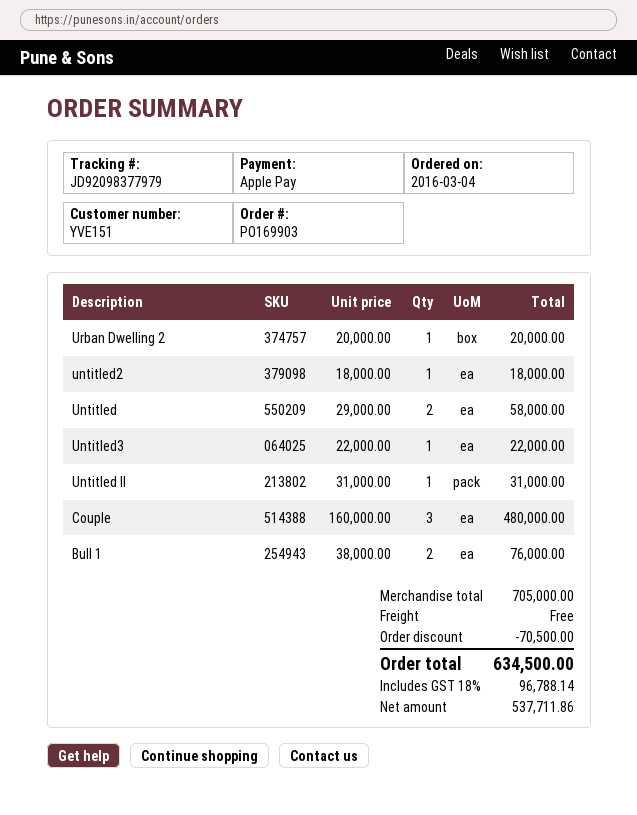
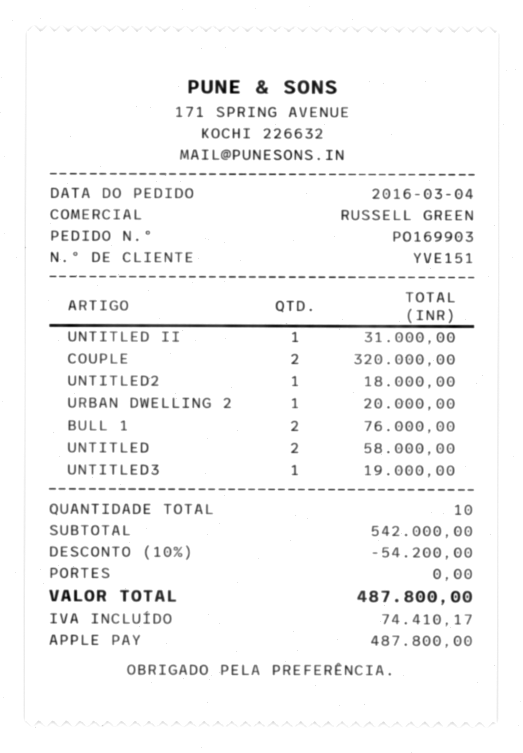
Untitled3: 1 for 22000.00 -> 1 for 19000.00
Couple: 3 for 480000.00 -> 2 for 320000.00
subtotal: 705000.00 -> 542000.00
discount: 70500.00 -> 54200.00
tax: 96788.14 -> 74410.17
total: 634500.00 -> 487800.00

